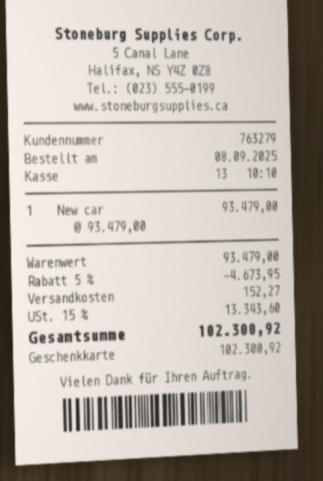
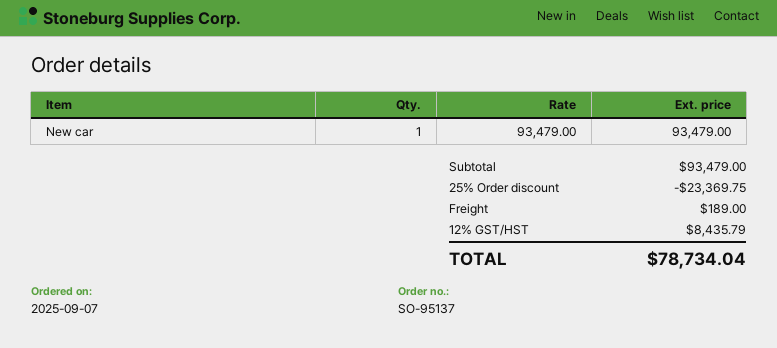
order date: 2025-09-08 -> 2025-09-07
discount: 5% = 4673.95 -> 25% = 23369.75
shipping: 152.27 -> 189.00
tax: 15% = 13343.60 -> 12% = 8435.79
total: 102300.92 -> 78734.04

